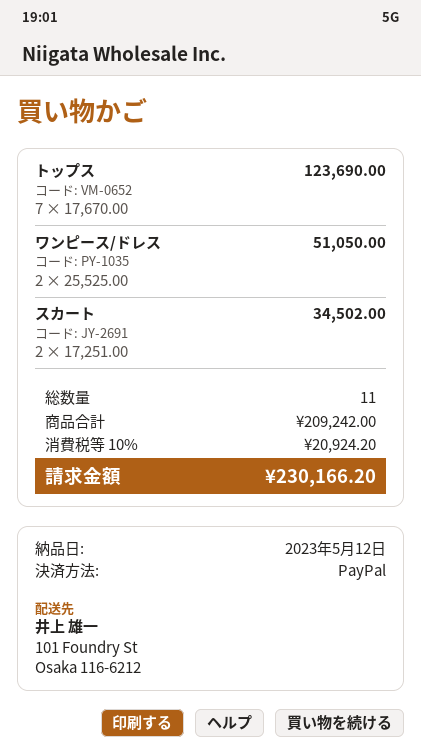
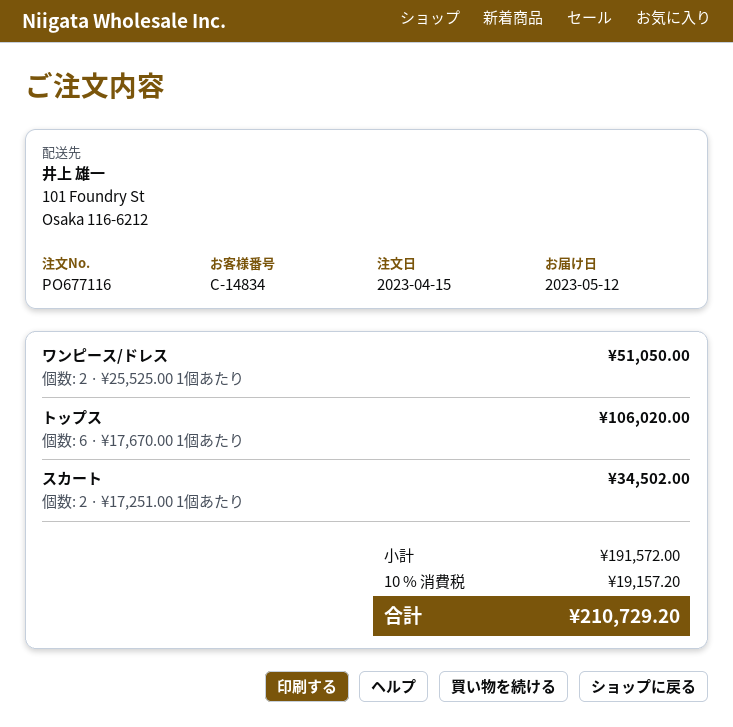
トップス: 7 x 17670.00 = 123690.00 -> 6 x 17670.00 = 106020.00
subtotal: 209242.00 -> 191572.00
tax: 10% = 20924.20 -> 10% = 19157.20
total: 230166.20 -> 210729.20

